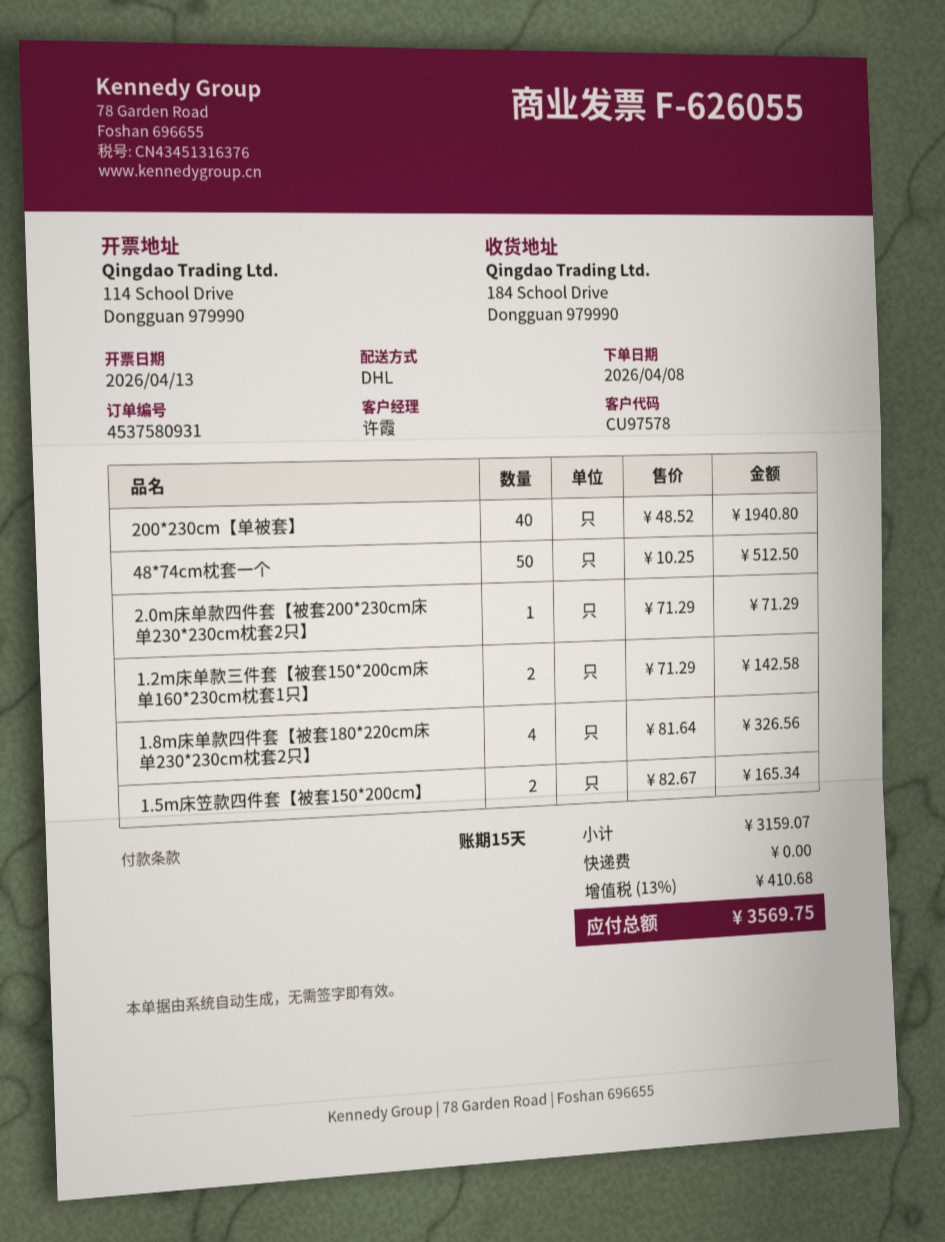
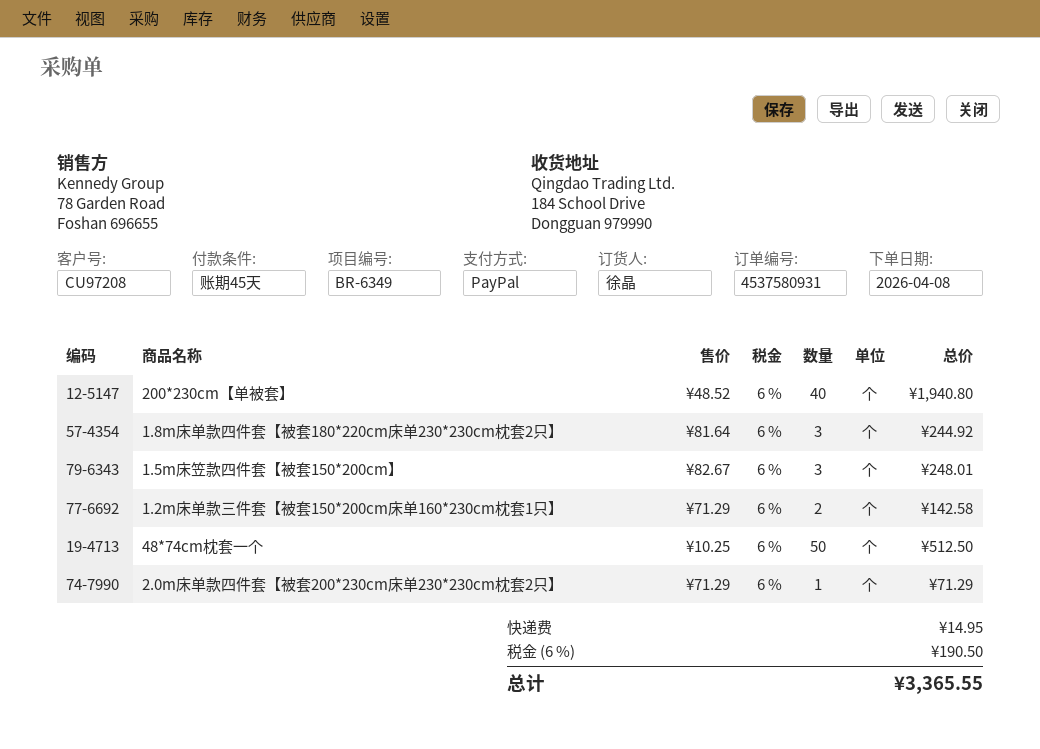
payment terms: 15 days -> 45 days
customer number: CU97578 -> CU97208
1.8m床单款四件套【被套180*220cm床单230*230cm枕套2只】: 4 x 81.64 = 326.56 -> 3 x 81.64 = 244.92
1.5m床笠款四件套【被套150*200cm】: 2 x 82.67 = 165.34 -> 3 x 82.67 = 248.01
shipping: 0.00 -> 14.95
tax: 13% = 410.68 -> 6% = 190.50
total: 3569.75 -> 3365.55

